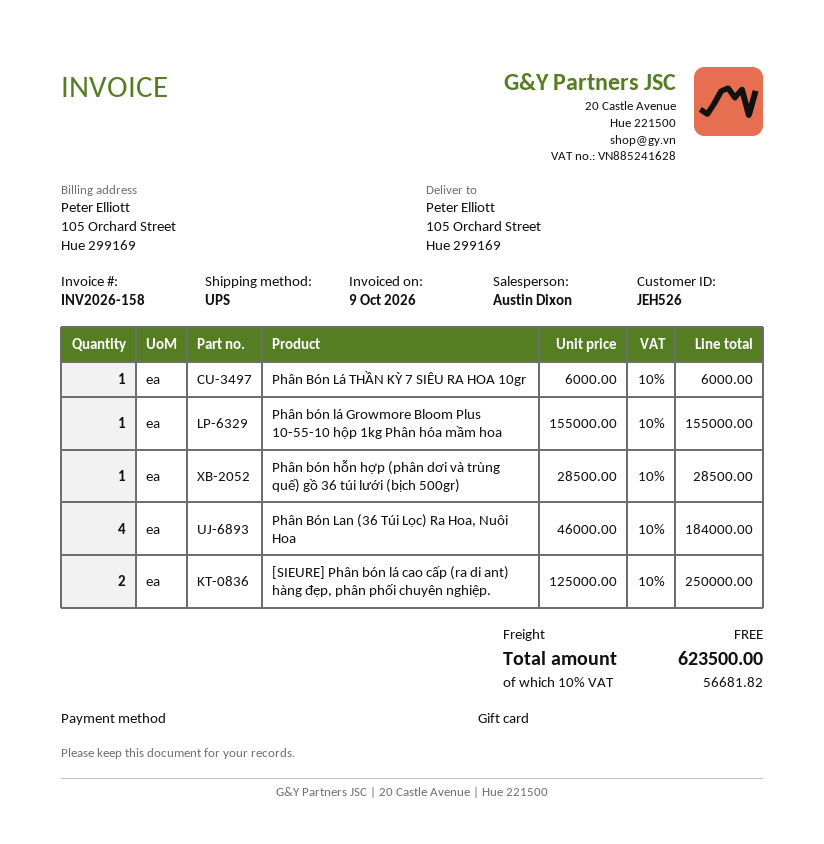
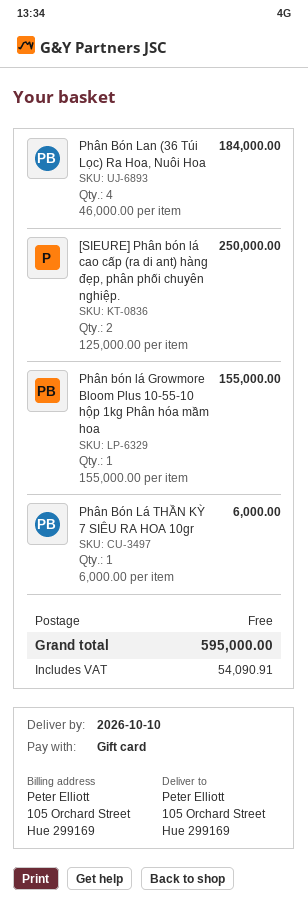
Phân bón hỗn hợp (phân dơi và trùng quế) gồ 36 túi lưới (bịch 500gr): 1 x 28500.00 = 28500.00 -> none
tax: 56681.82 -> 54090.91
total: 623500.00 -> 595000.00

